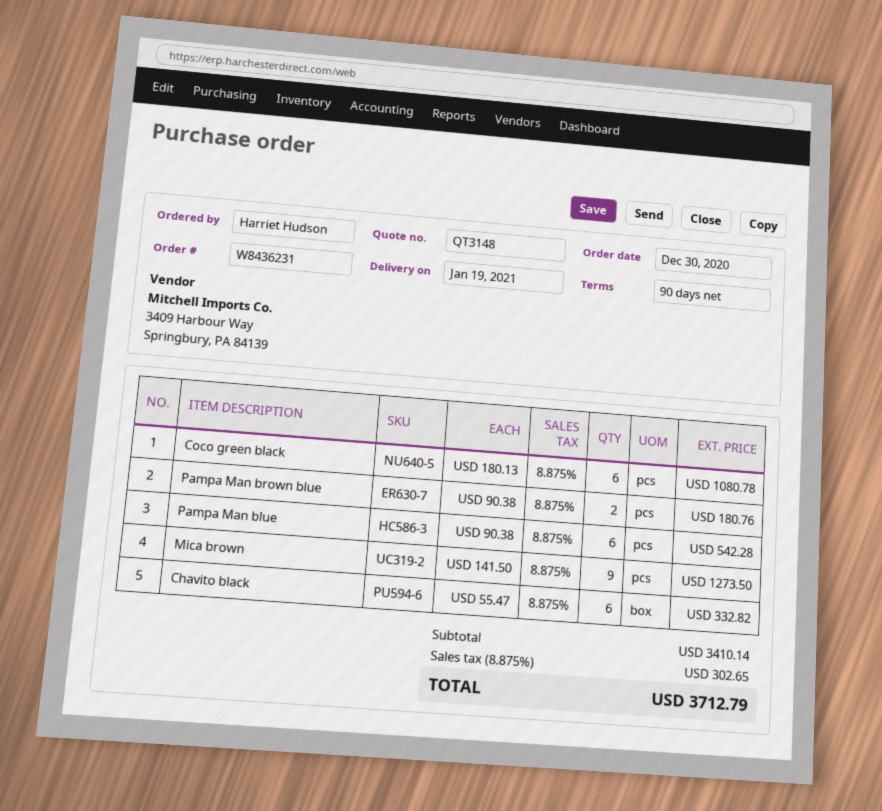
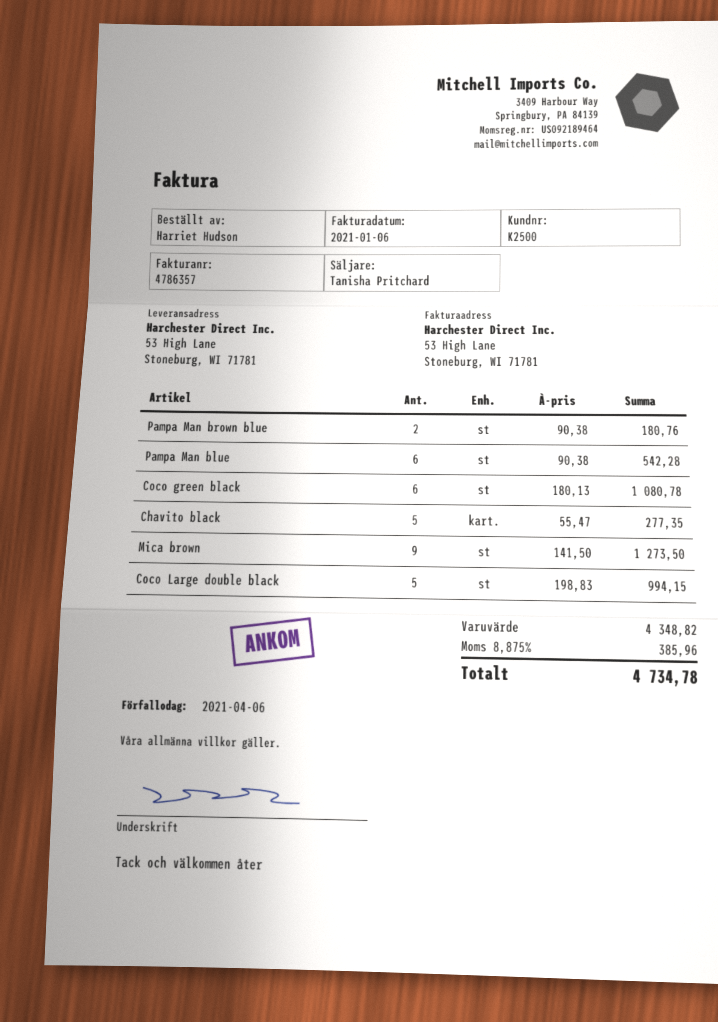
Chavito black: 6 x 55.47 = 332.82 -> 5 x 55.47 = 277.35
Coco Large double black: none -> 5 x 198.83 = 994.15
subtotal: 3410.14 -> 4348.82
tax: 8.875% = 302.65 -> 8.875% = 385.96
total: 3712.79 -> 4734.78

